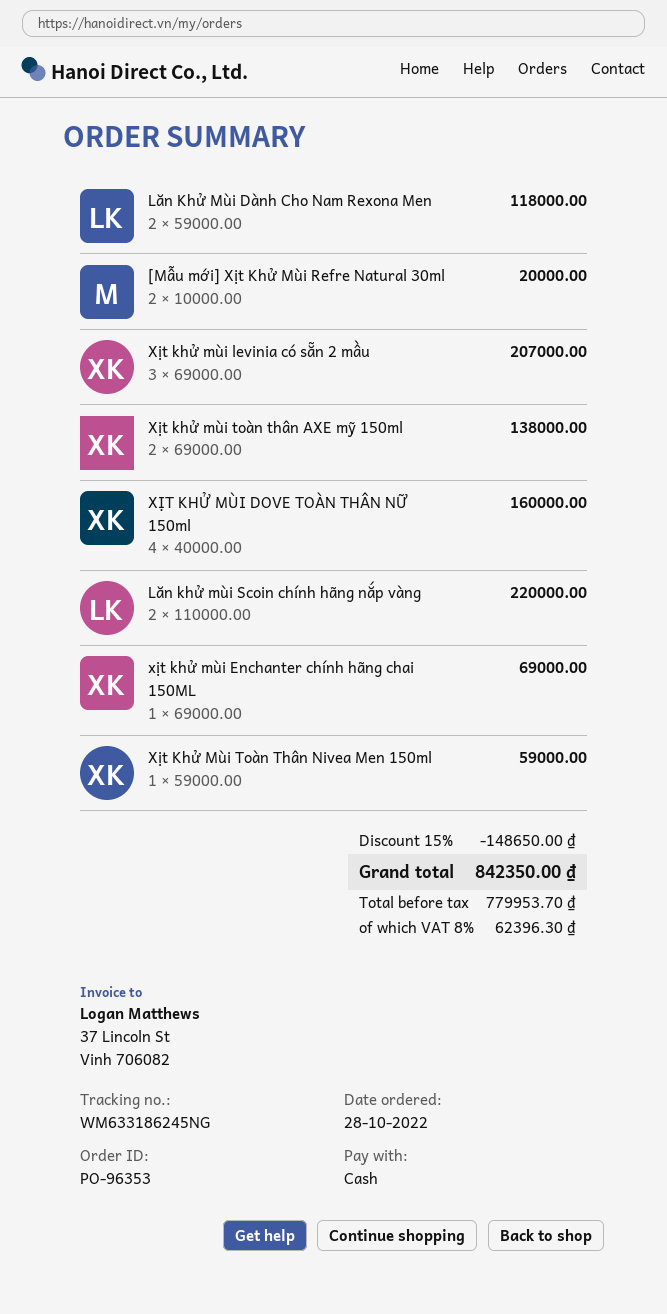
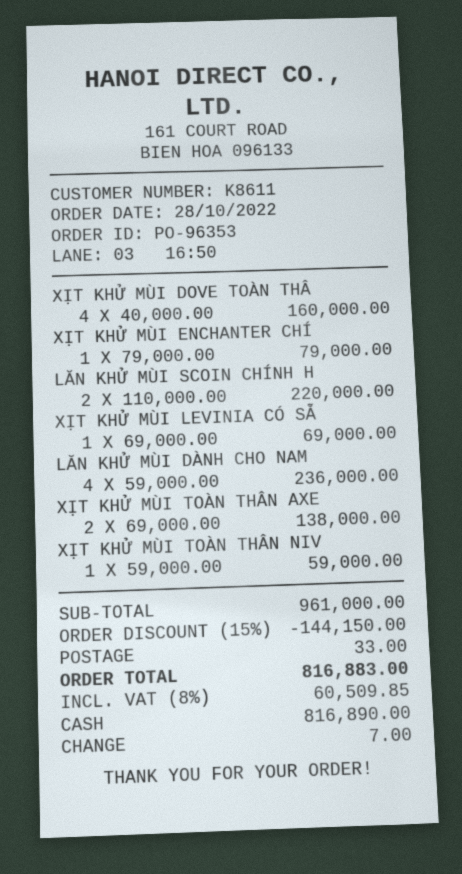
Lăn Khử Mùi Dành Cho Nam Rexona Men: 2 x 59000.00 = 118000.00 -> 4 x 59000.00 = 236000.00
[Mẫu mới] Xịt Khử Mùi Refre Natural 30ml: 2 x 10000.00 = 20000.00 -> none
Xịt khử mùi levinia có sẵn 2 mầu: 3 x 69000.00 = 207000.00 -> 1 x 69000.00 = 69000.00
xịt khử mùi Enchanter chính hãng chai 150ML: 1 x 69000.00 = 69000.00 -> 1 x 79000.00 = 79000.00
discount: 15% = 148650.00 -> 15% = 144150.00
shipping: none -> 33.00
tax: 8% = 62396.30 -> 8% = 60509.85
total: 842350.00 -> 816883.00

